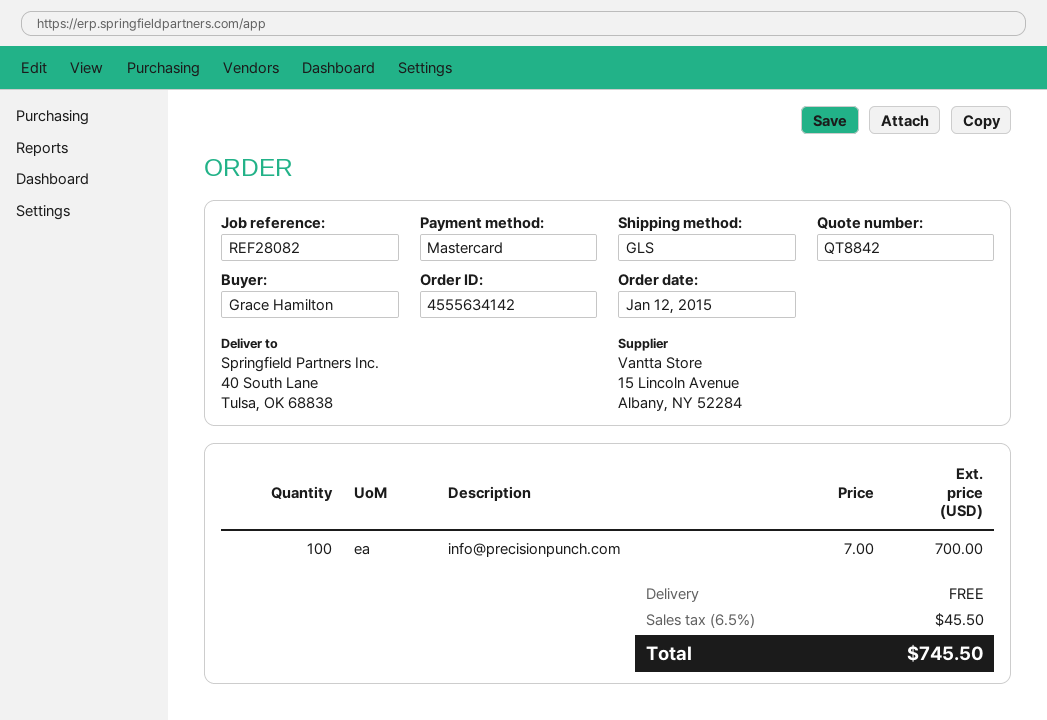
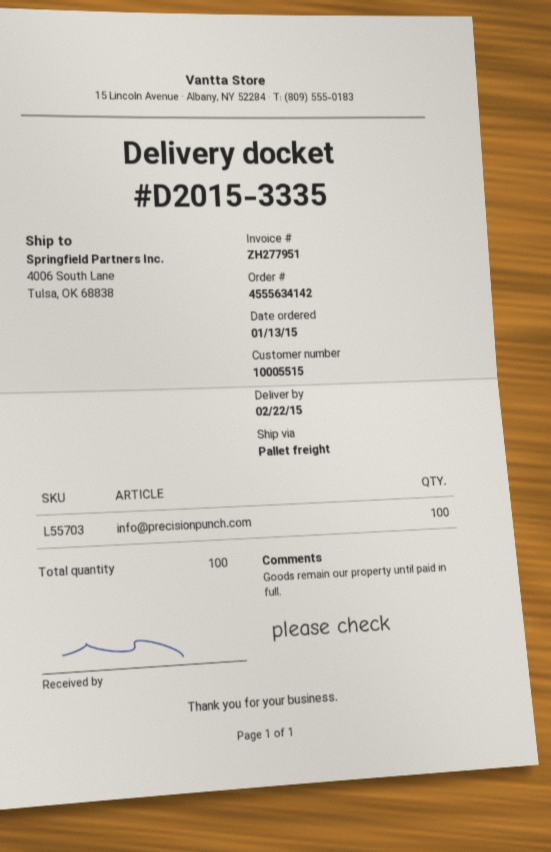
order date: 2015-01-12 -> 2015-01-13
shipping method: GLS -> pallet freight
ship to: 40 South Lane, Tulsa, OK 68838 -> 4006 South Lane, Tulsa, OK 68838

